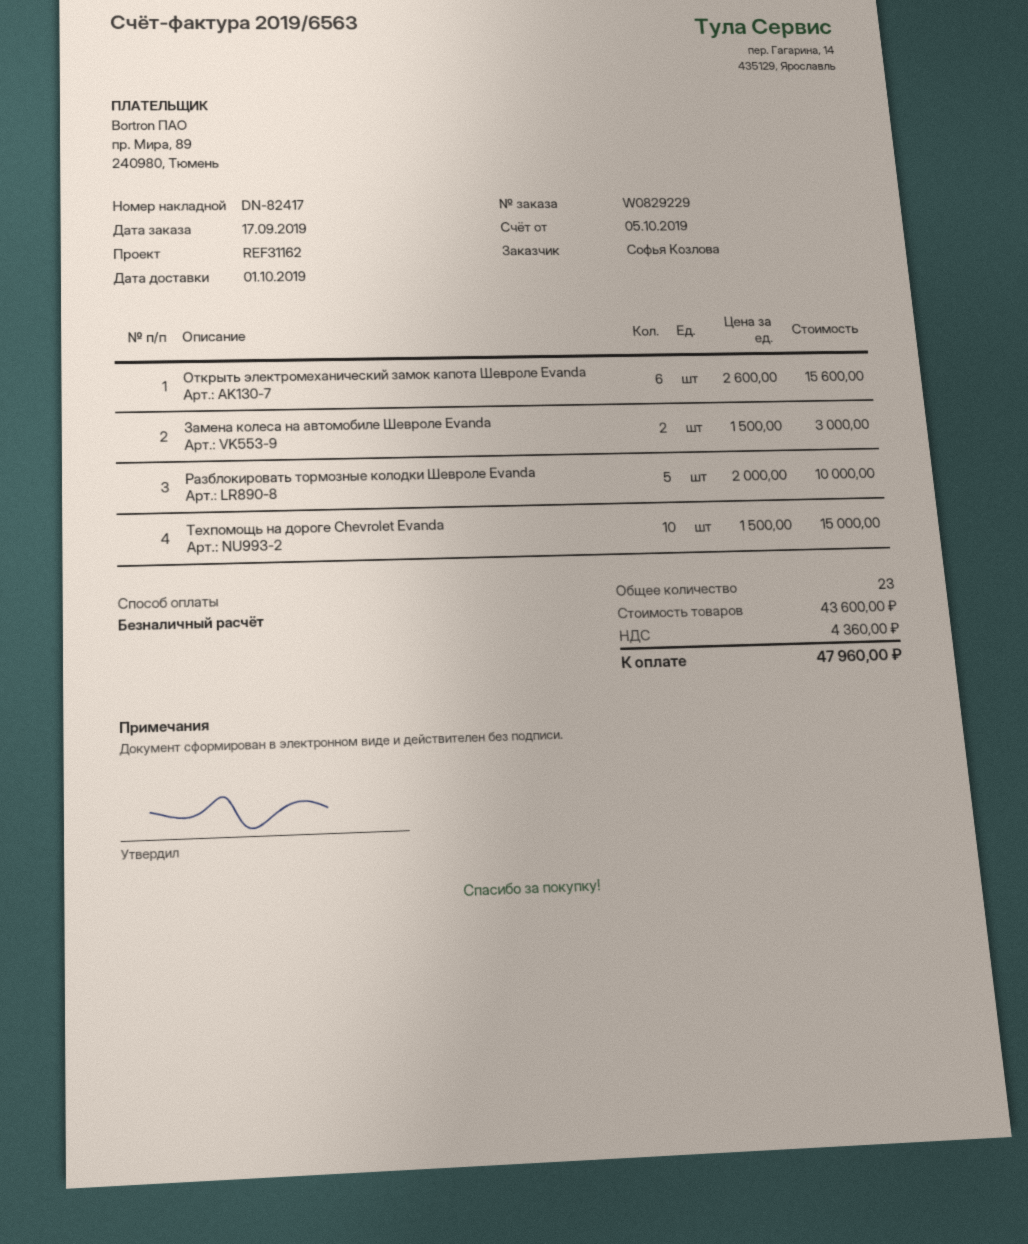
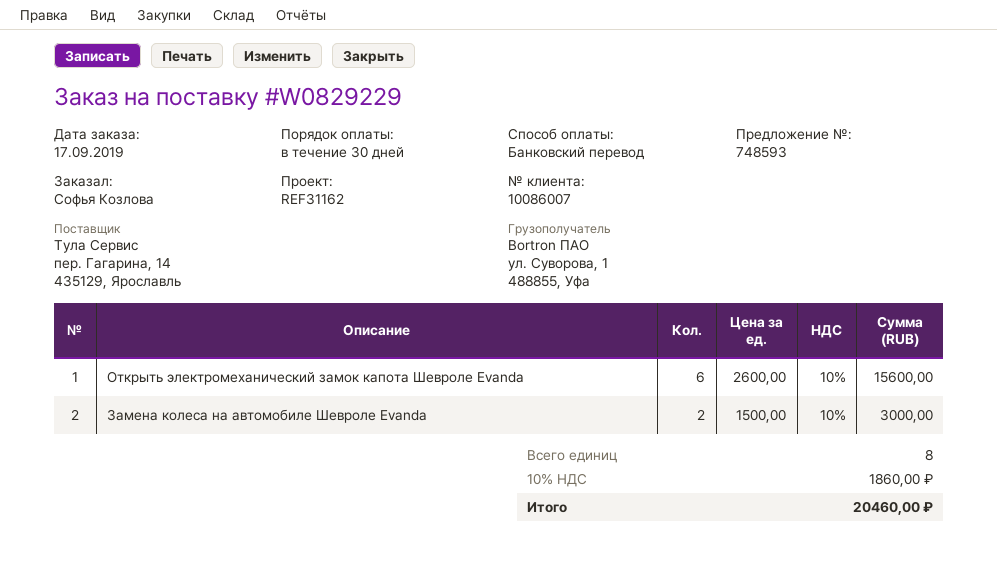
Разблокировать тормозные колодки Шевроле Evanda: 5 x 2000.00 = 10000.00 -> none
Техпомощь на дороге Chevrolet Evanda: 10 x 1500.00 = 15000.00 -> none
total quantity: 23 -> 8
tax: 4360.00 -> 1860.00
total: 47960.00 -> 20460.00

